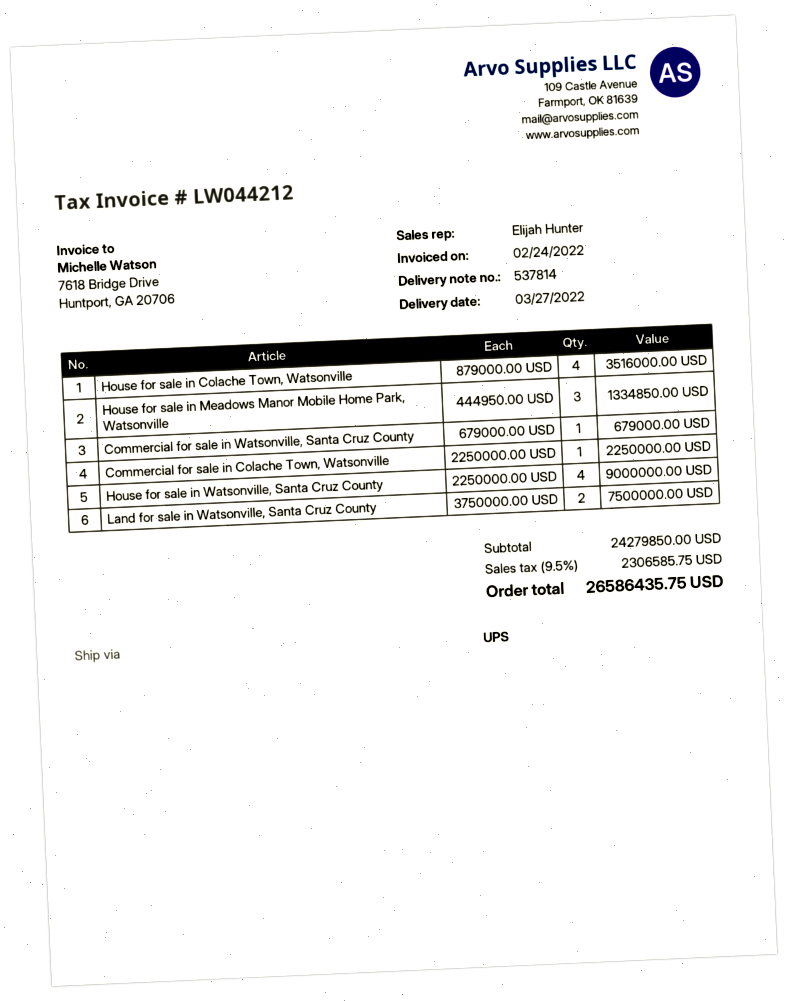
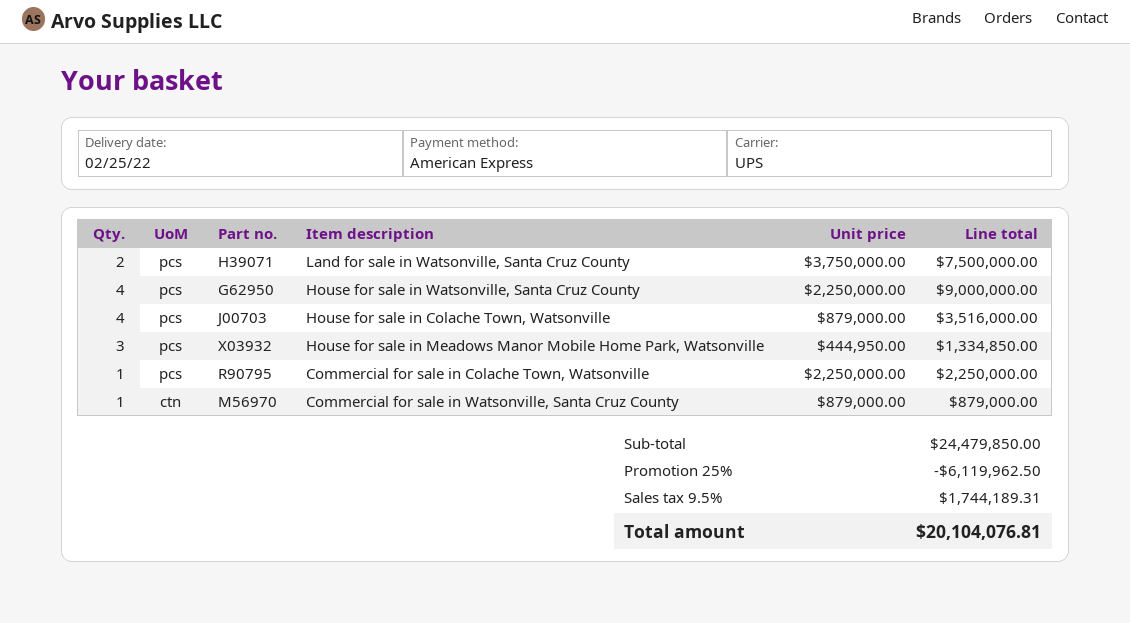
delivery date: 2022-03-27 -> 2022-02-25
Commercial for sale in Watsonville, Santa Cruz County: 1 x 679000.00 = 679000.00 -> 1 x 879000.00 = 879000.00
subtotal: 24279850.00 -> 24479850.00
discount: none -> 25% = 6119962.50
tax: 9.5% = 2306585.75 -> 9.5% = 1744189.31
total: 26586435.75 -> 20104076.81

